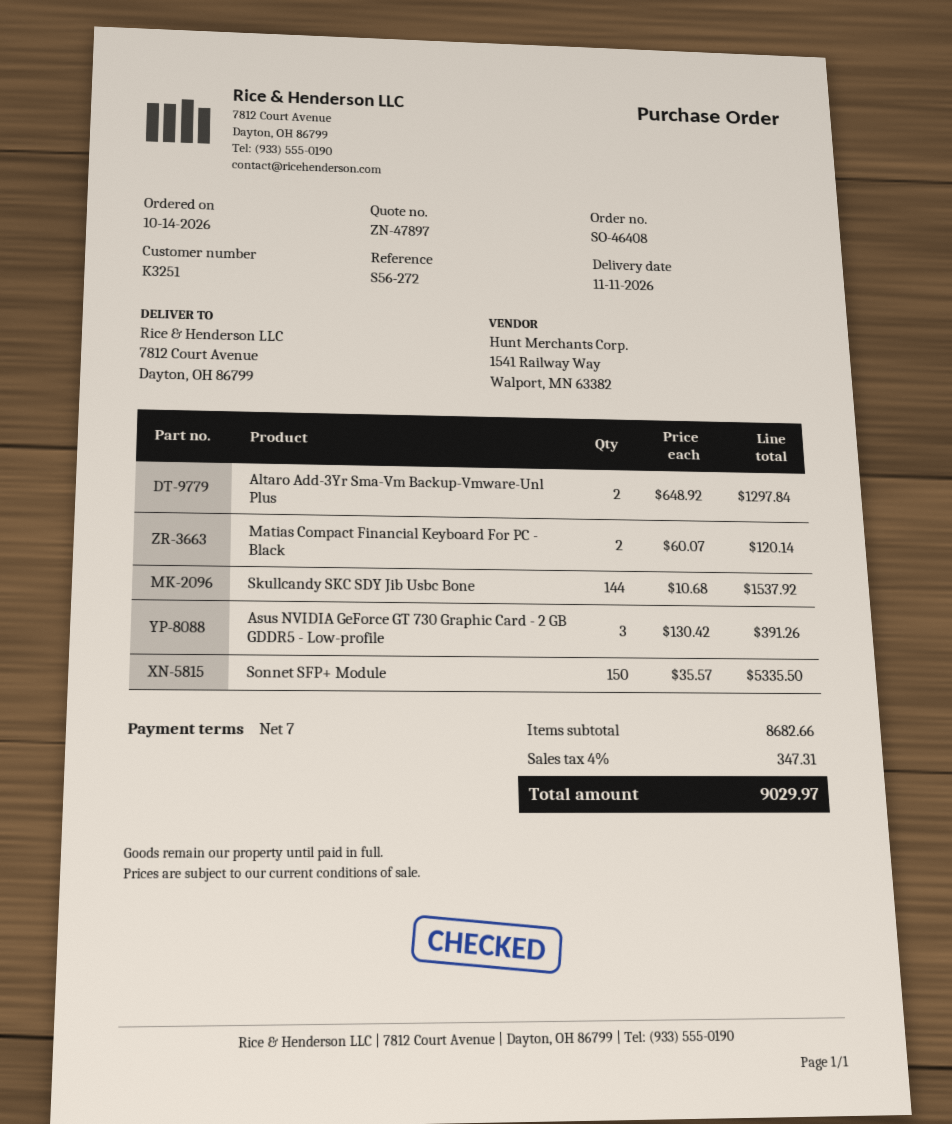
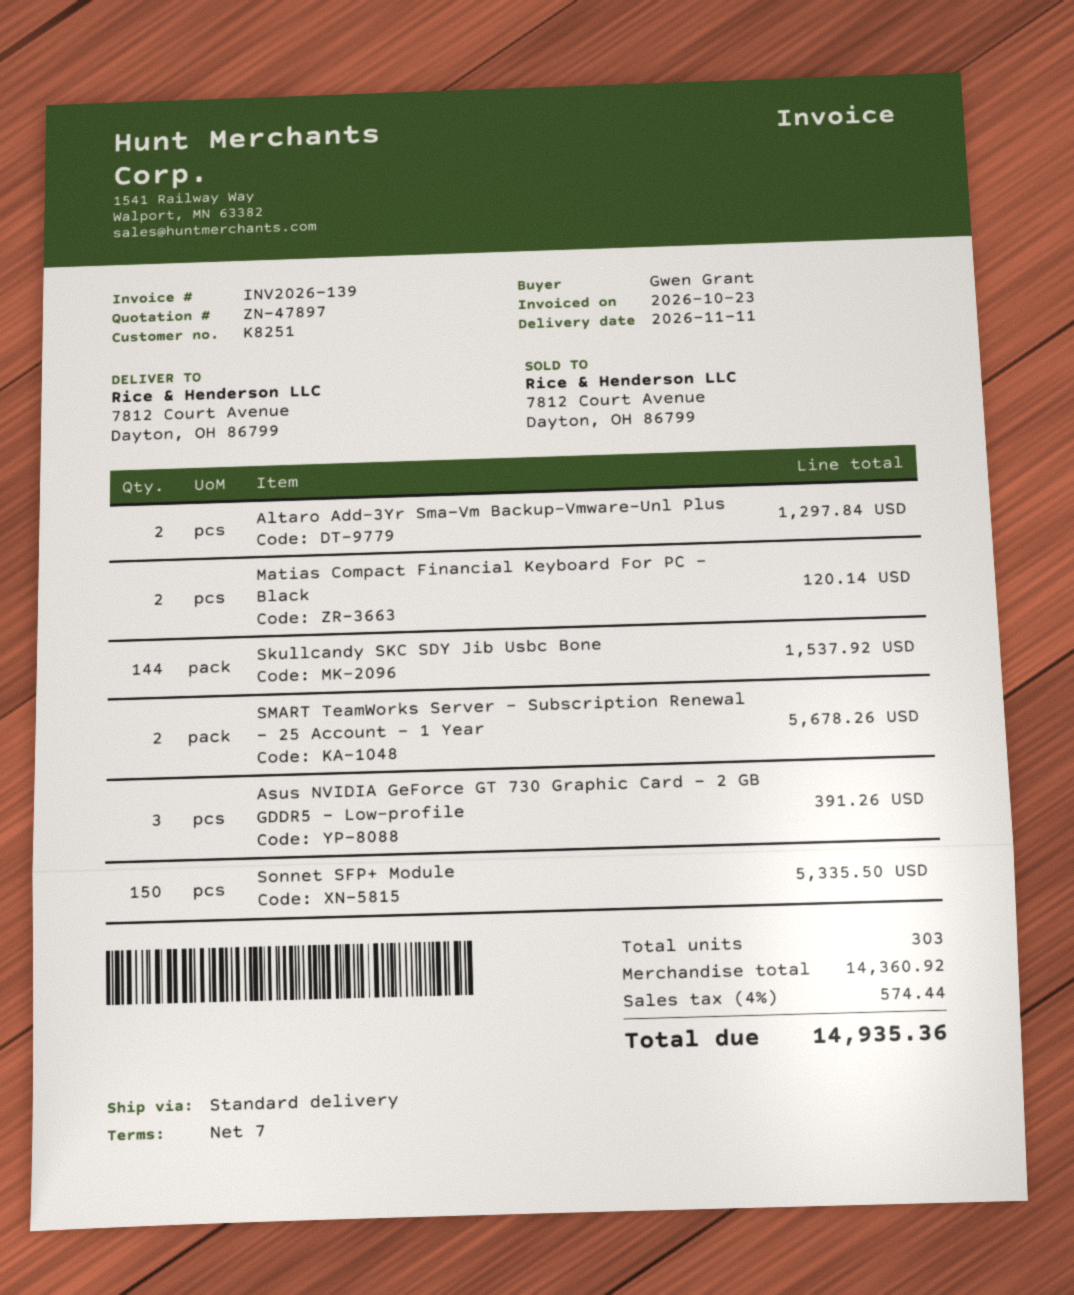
customer number: K3251 -> K8251
SMART TeamWorks Server - Subscription Renewal - 25 Account - 1 Year: none -> 2 for 5678.26
subtotal: 8682.66 -> 14360.92
tax: 4% = 347.31 -> 4% = 574.44
total: 9029.97 -> 14935.36

